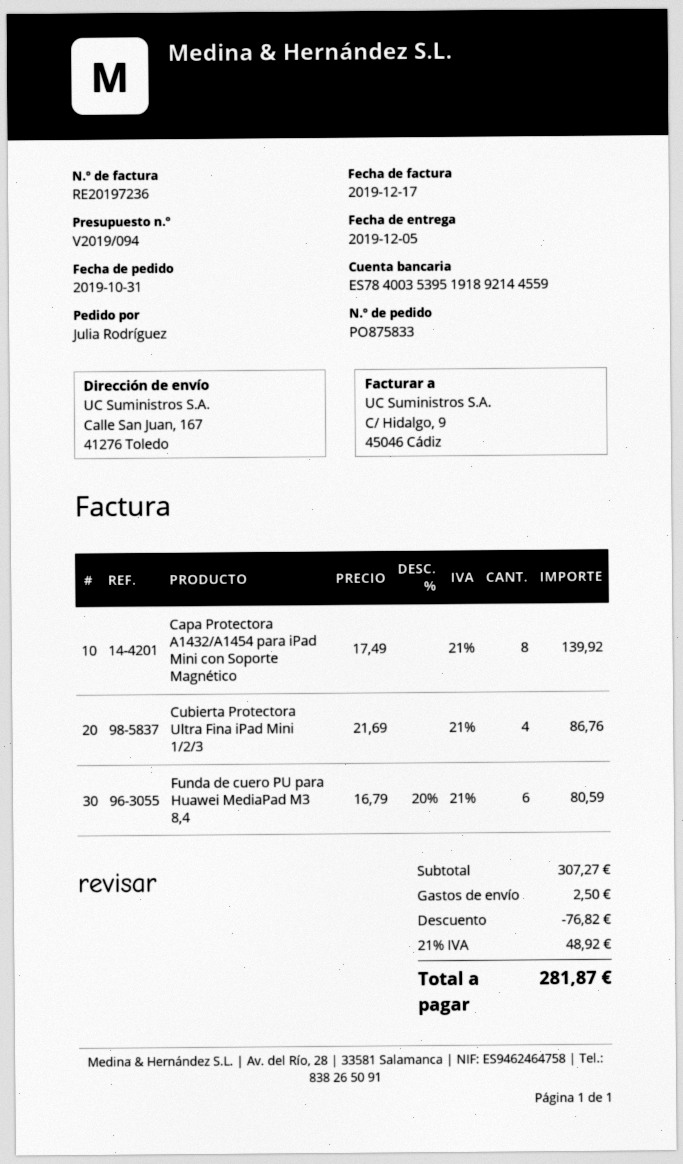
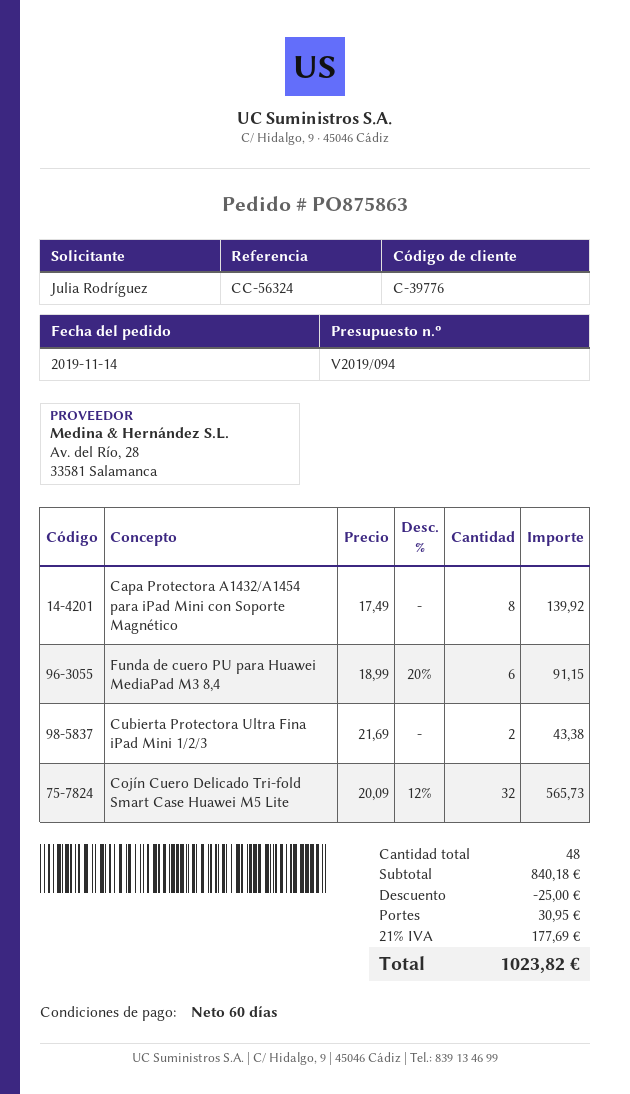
order number: PO875833 -> PO875863
order date: 2019-10-31 -> 2019-11-14
Cubierta Protectora Ultra Fina iPad Mini 1/2/3: 4 x 21.69 = 86.76 -> 2 x 21.69 = 43.38
Funda de cuero PU para Huawei MediaPad M3 8,4: 6 x 16.79 - 20% = 80.59 -> 6 x 18.99 - 20% = 91.15
Cojín Cuero Delicado Tri-fold Smart Case Huawei M5 Lite: none -> 32 x 20.09 - 12% = 565.73
subtotal: 307.27 -> 840.18
discount: 76.82 -> 25.00
shipping: 2.50 -> 30.95
tax: 21% = 48.92 -> 21% = 177.69
total: 281.87 -> 1023.82

